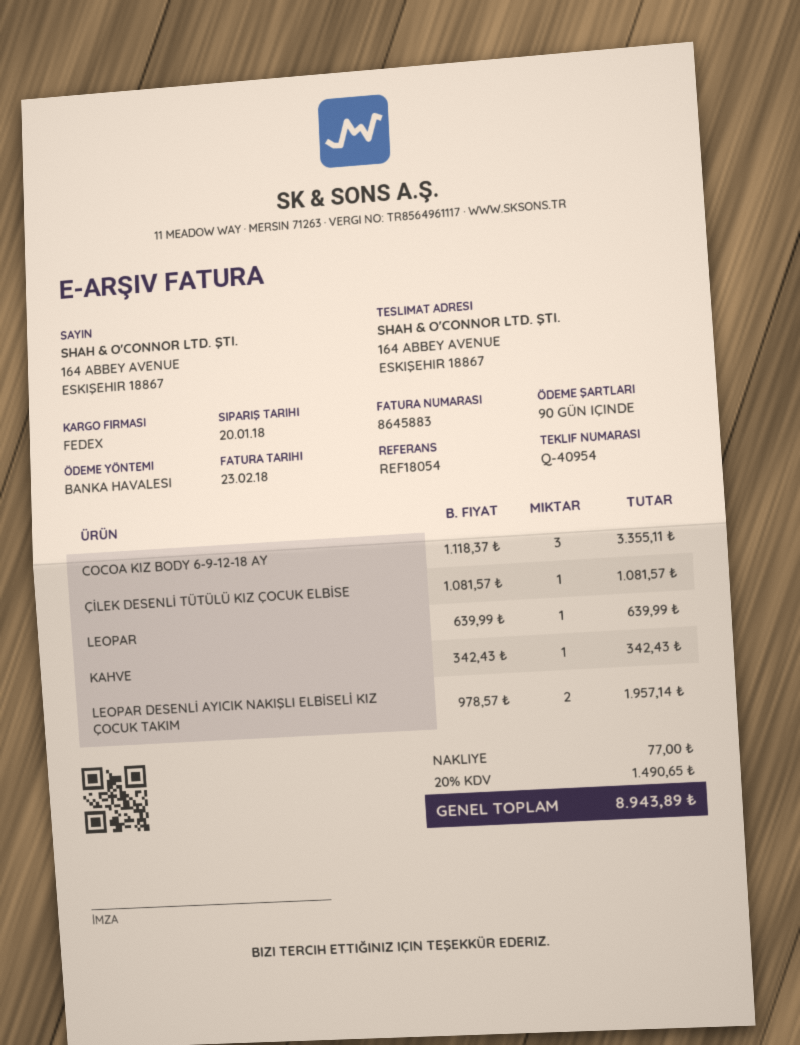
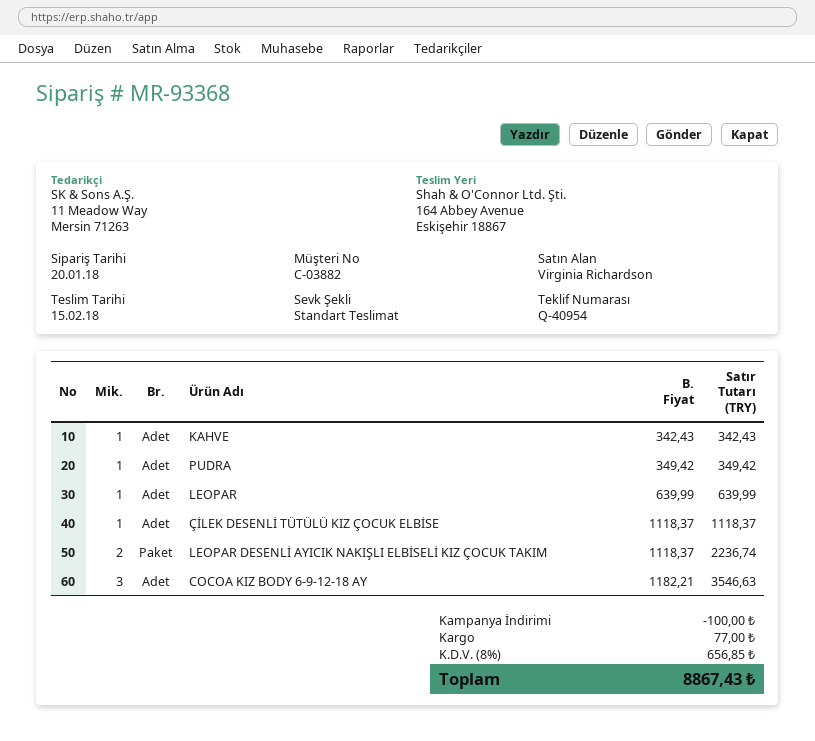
shipping method: FedEx -> standard
COCOA KIZ BODY 6-9-12-18 AY: 3 x 1118.37 = 3355.11 -> 3 x 1182.21 = 3546.63
ÇİLEK DESENLİ TÜTÜLÜ KIZ ÇOCUK ELBİSE: 1 x 1081.57 = 1081.57 -> 1 x 1118.37 = 1118.37
LEOPAR DESENLİ AYICIK NAKIŞLI ELBİSELİ KIZ ÇOCUK TAKIM: 2 x 978.57 = 1957.14 -> 2 x 1118.37 = 2236.74
PUDRA: none -> 1 x 349.42 = 349.42
discount: none -> 100.00
tax: 20% = 1490.65 -> 8% = 656.85
total: 8943.89 -> 8867.43

